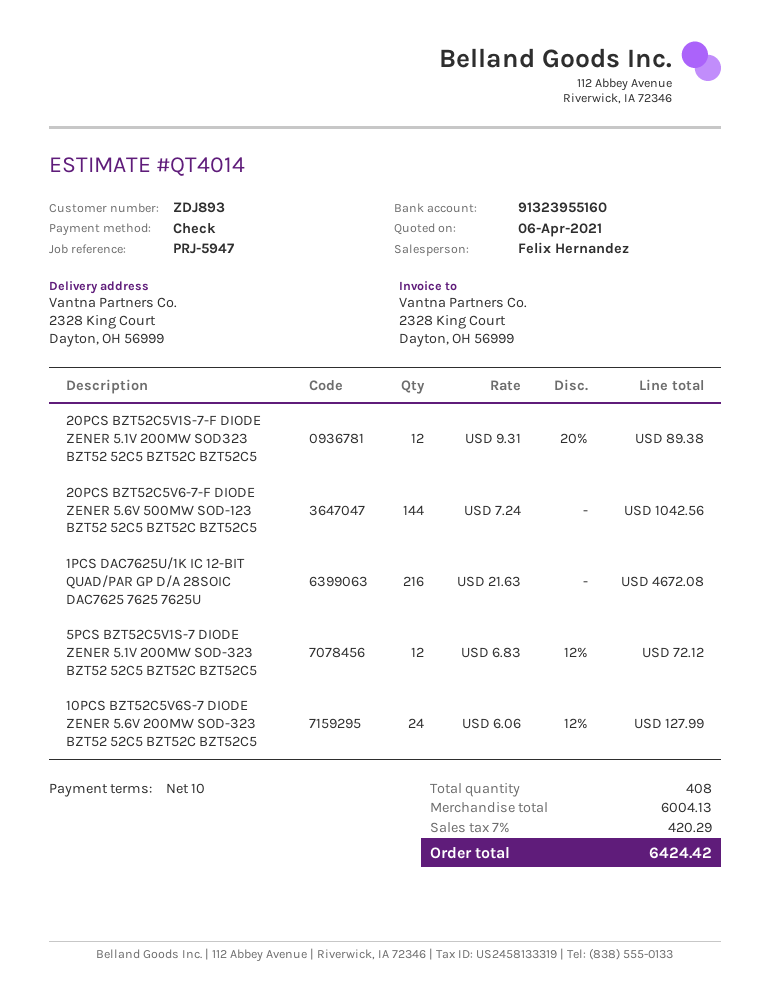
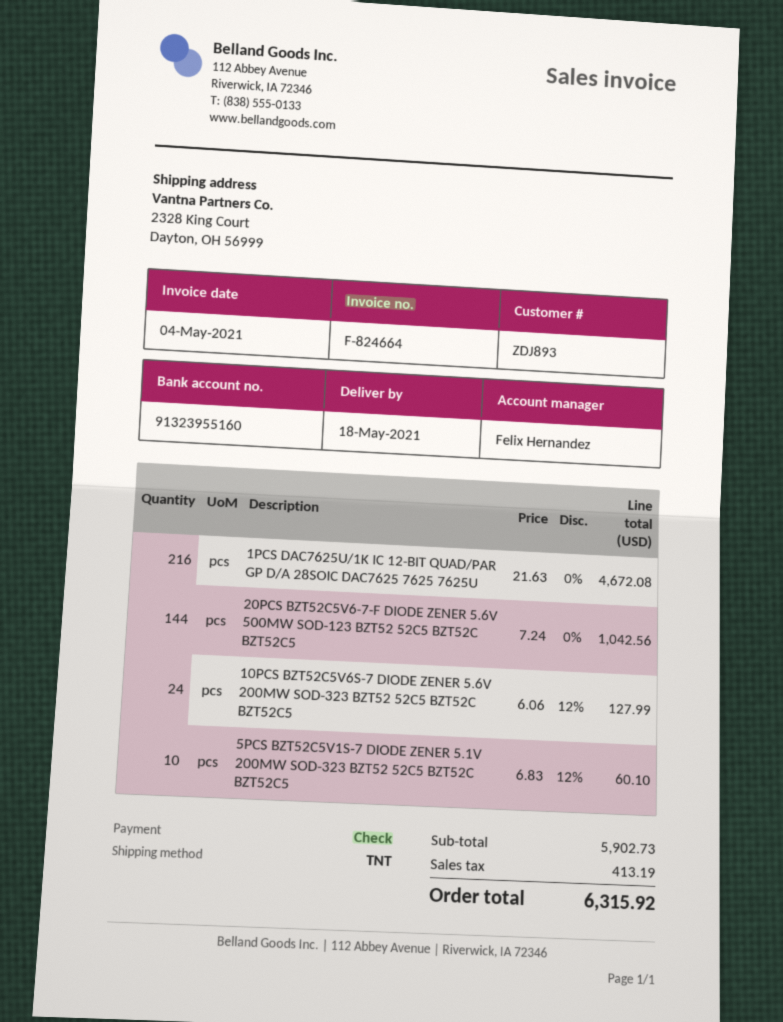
20PCS BZT52C5V1S-7-F DIODE ZENER 5.1V 200MW SOD323 BZT52 52C5 BZT52C BZT52C5: 12 x 9.31 - 20% = 89.38 -> none
5PCS BZT52C5V1S-7 DIODE ZENER 5.1V 200MW SOD-323 BZT52 52C5 BZT52C BZT52C5: 12 x 6.83 - 12% = 72.12 -> 10 x 6.83 - 12% = 60.10
subtotal: 6004.13 -> 5902.73
tax: 420.29 -> 413.19
total: 6424.42 -> 6315.92

